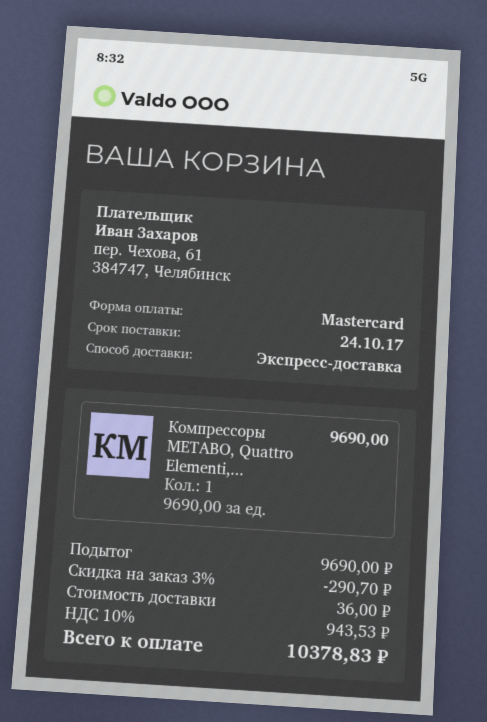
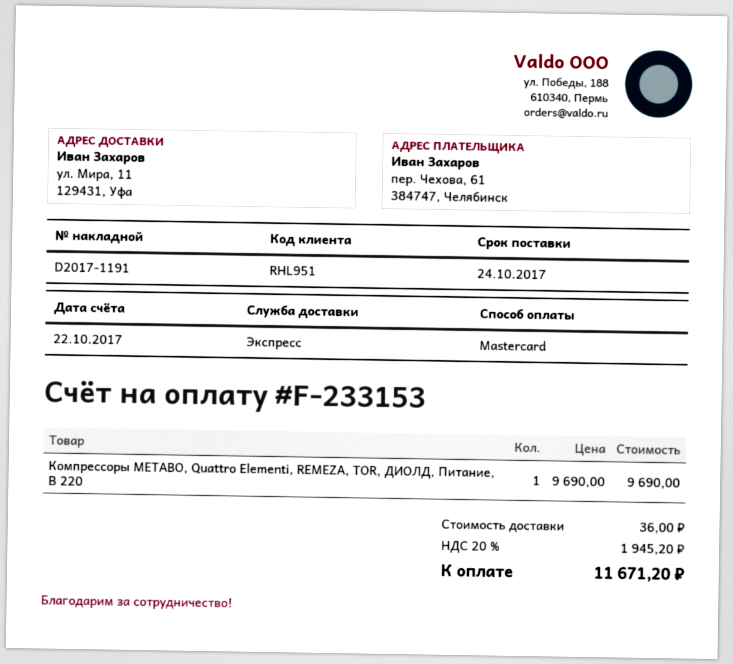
discount: 3% = 290.70 -> none
tax: 10% = 943.53 -> 20% = 1945.20
total: 10378.83 -> 11671.20

